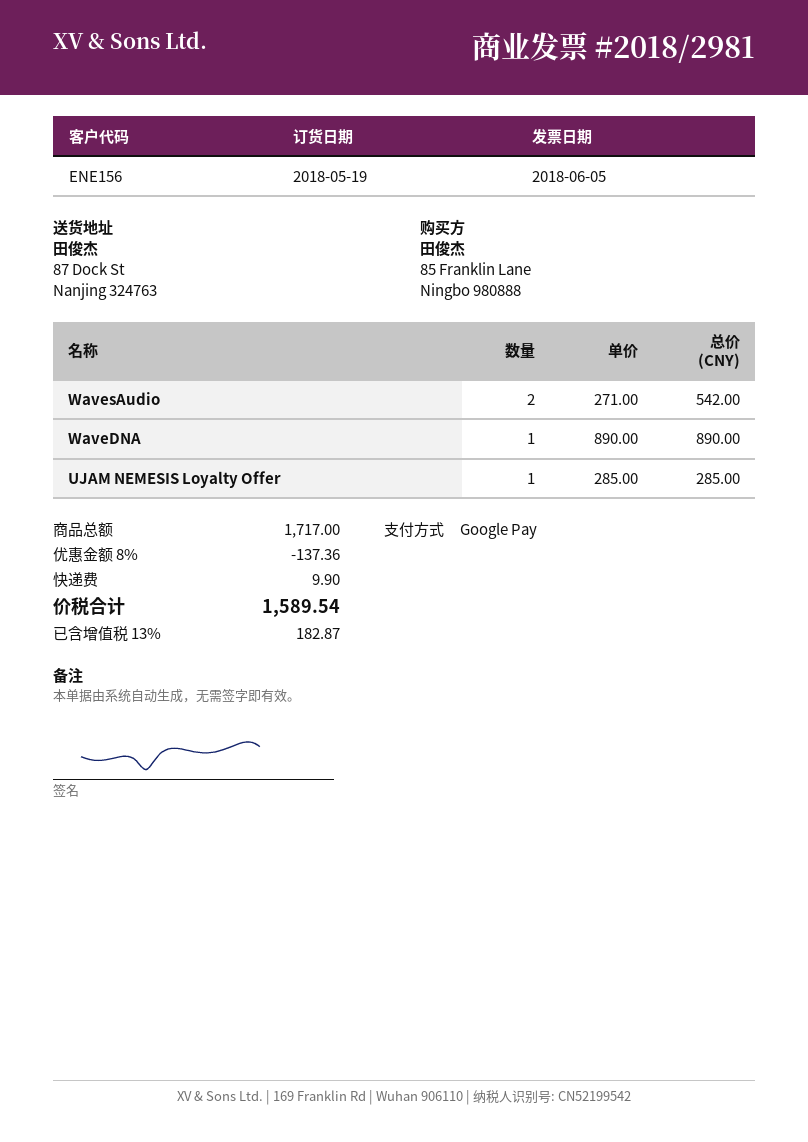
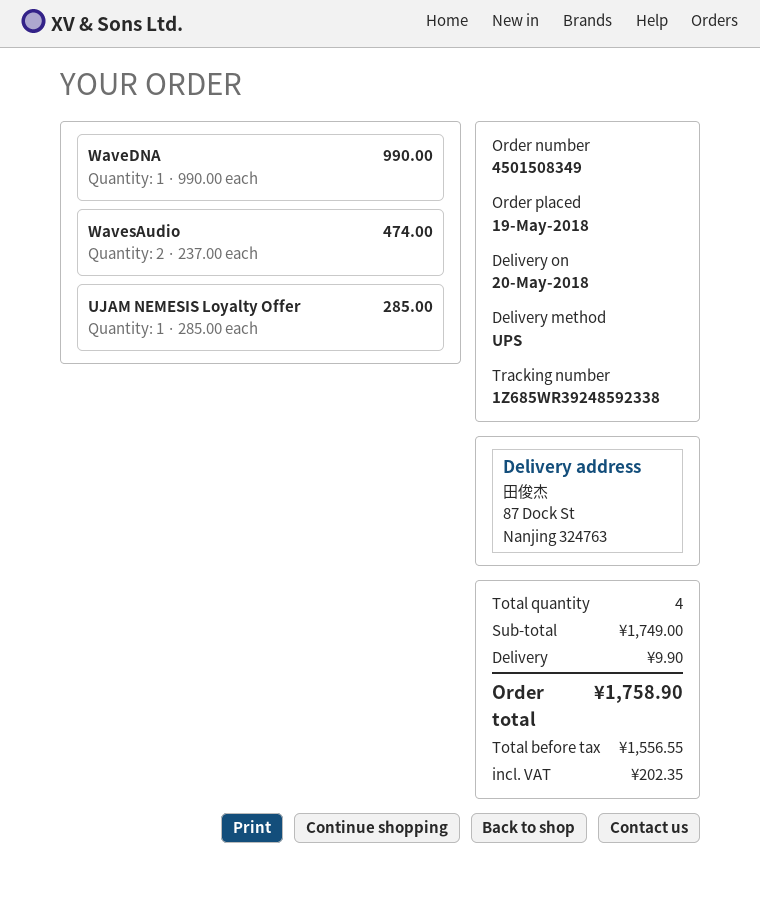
WavesAudio: 2 x 271.00 = 542.00 -> 2 x 237.00 = 474.00
WaveDNA: 1 x 890.00 = 890.00 -> 1 x 990.00 = 990.00
subtotal: 1717.00 -> 1749.00
discount: 8% = 137.36 -> none
tax: 182.87 -> 202.35
total: 1589.54 -> 1758.90

